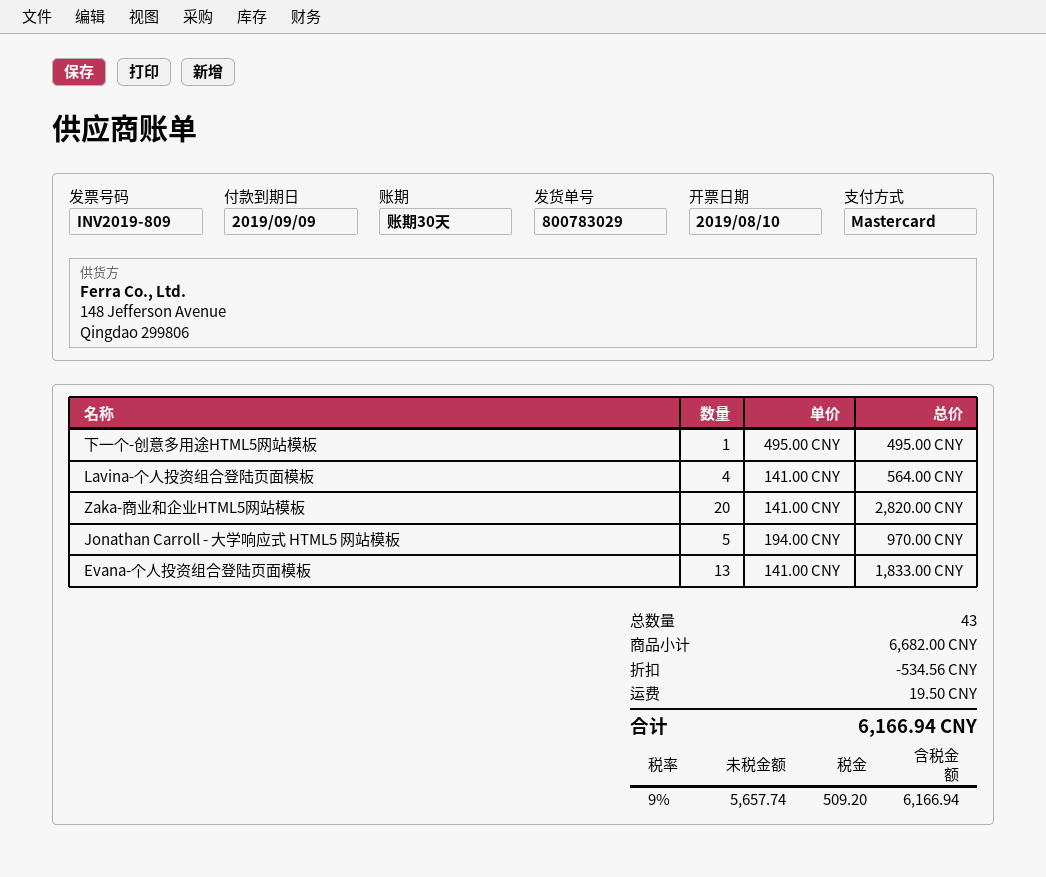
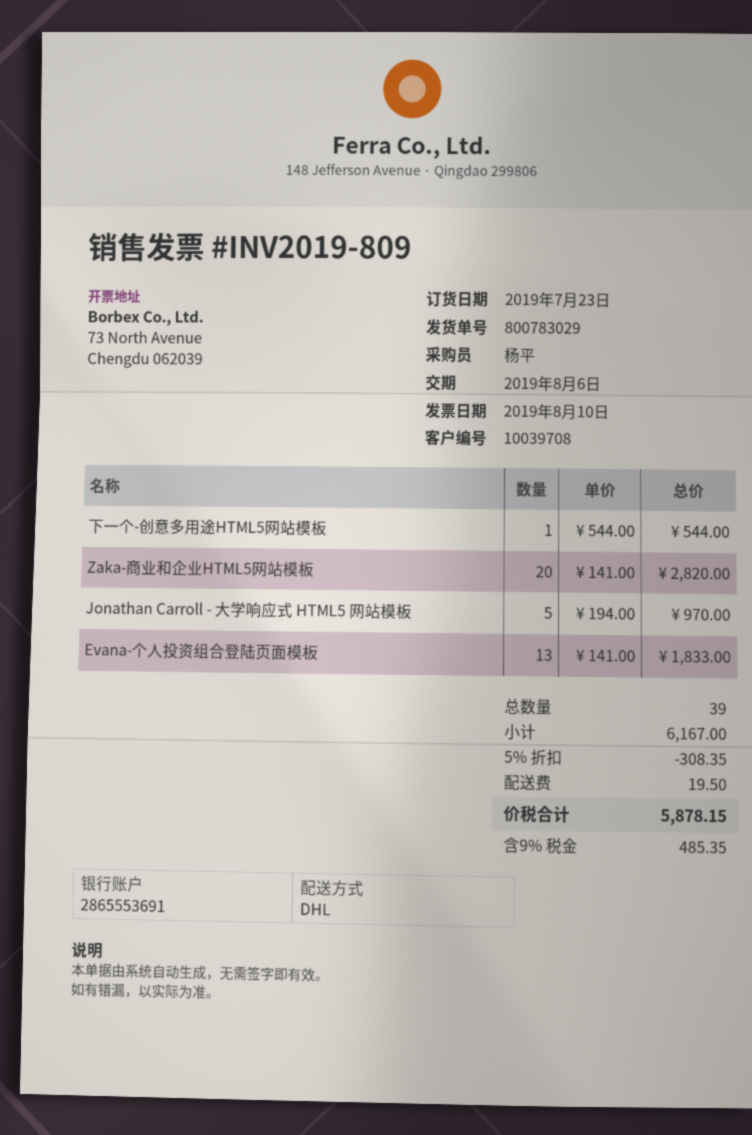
下一个-创意多用途HTML5网站模板: 1 x 495.00 = 495.00 -> 1 x 544.00 = 544.00
Lavina-个人投资组合登陆页面模板: 4 x 141.00 = 564.00 -> none
total quantity: 43 -> 39
subtotal: 6682.00 -> 6167.00
discount: 534.56 -> 308.35
tax: 9% = 509.20 -> 9% = 485.35
total: 6166.94 -> 5878.15

